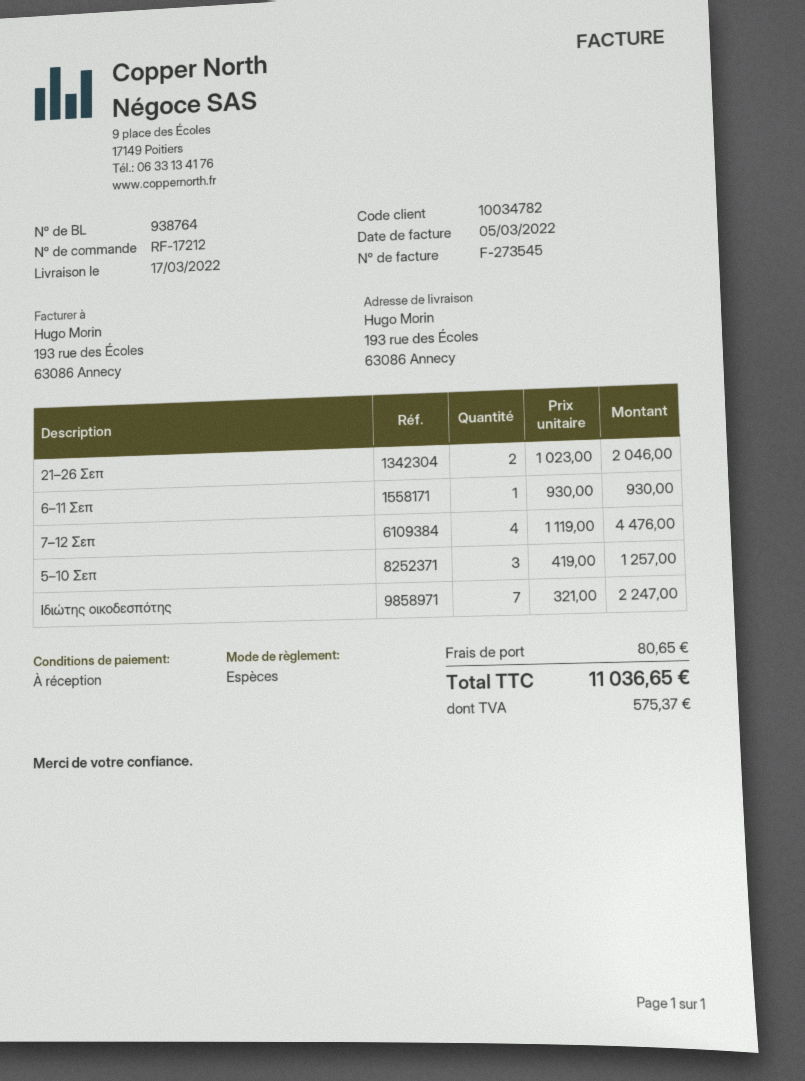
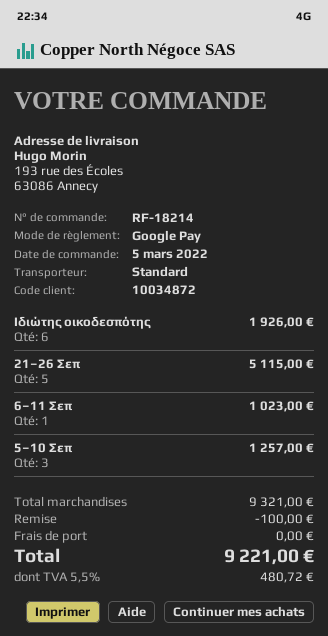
order number: RF-17212 -> RF-18214
customer number: 10034782 -> 10034872
payment method: cash -> Google Pay
21–26 Σεπ: 2 for 2046.00 -> 5 for 5115.00
6–11 Σεπ: 1 for 930.00 -> 1 for 1023.00
7–12 Σεπ: 4 for 4476.00 -> none
Ιδιώτης οικοδεσπότης: 7 for 2247.00 -> 6 for 1926.00
discount: none -> 100.00
shipping: 80.65 -> 0.00
tax: 575.37 -> 480.72
total: 11036.65 -> 9221.00

